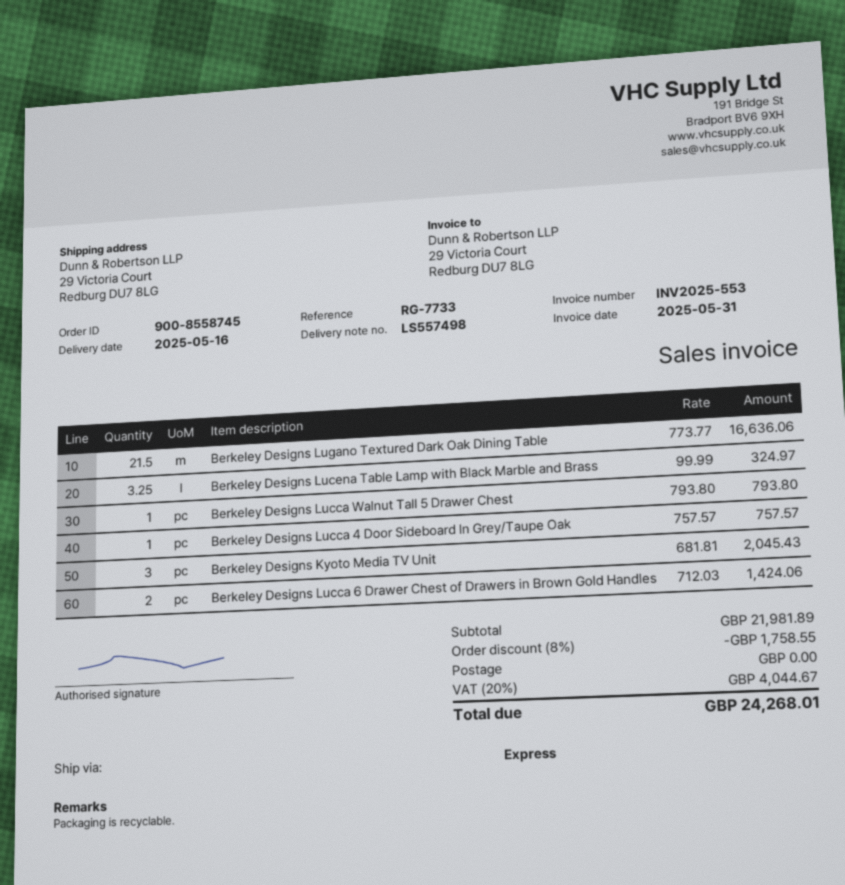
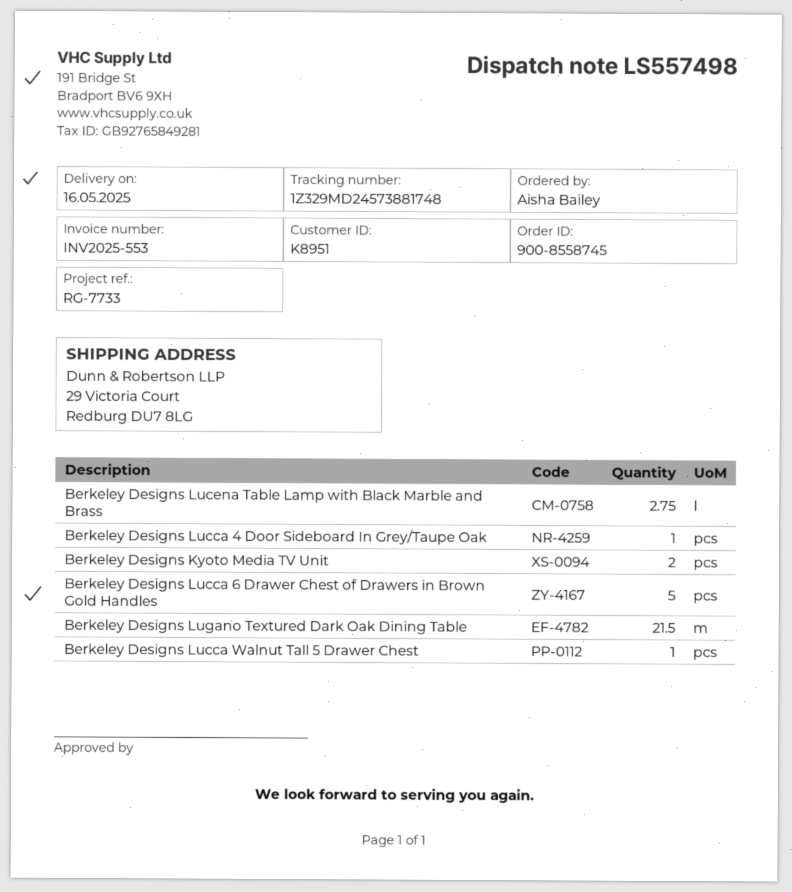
Berkeley Designs Lucena Table Lamp with Black Marble and Brass: 3.25 -> 2.75
Berkeley Designs Kyoto Media TV Unit: 3 -> 2
Berkeley Designs Lucca 6 Drawer Chest of Drawers in Brown Gold Handles: 2 -> 5

